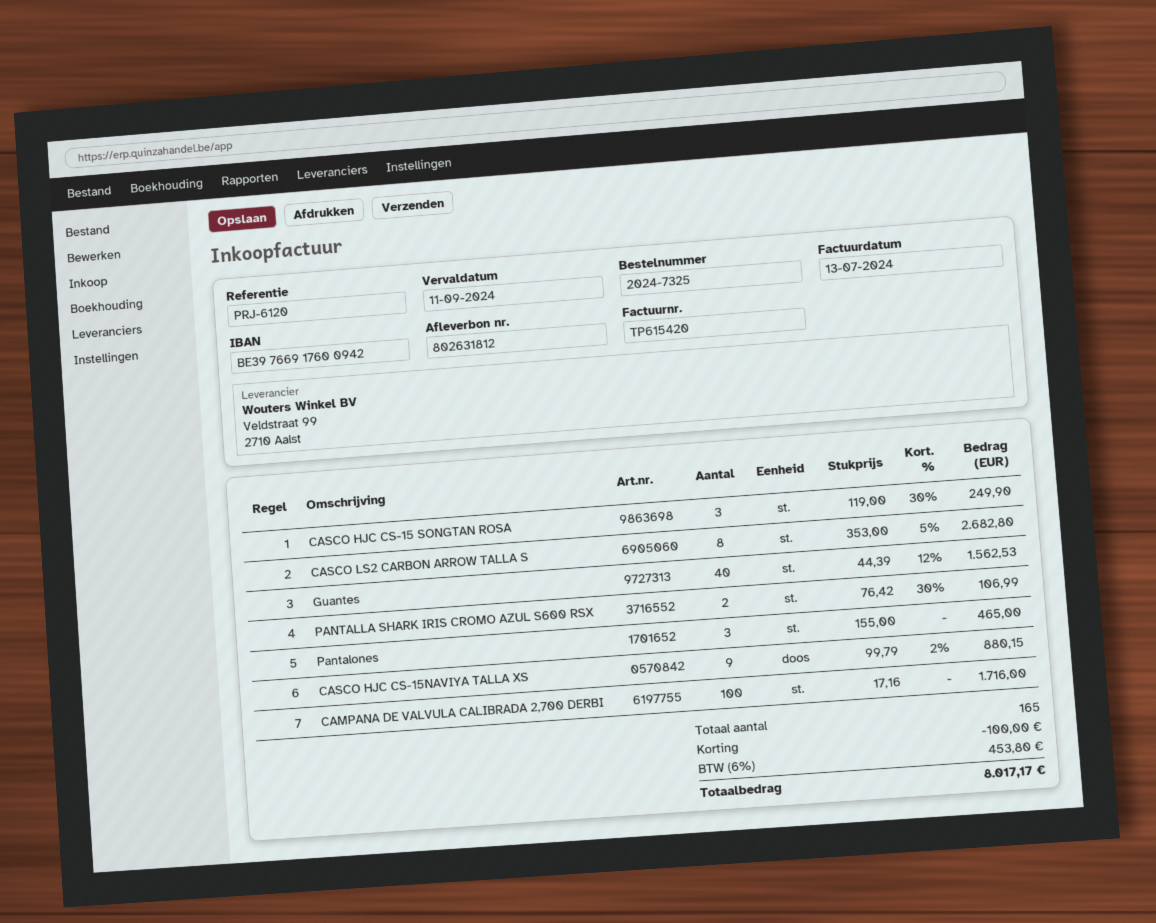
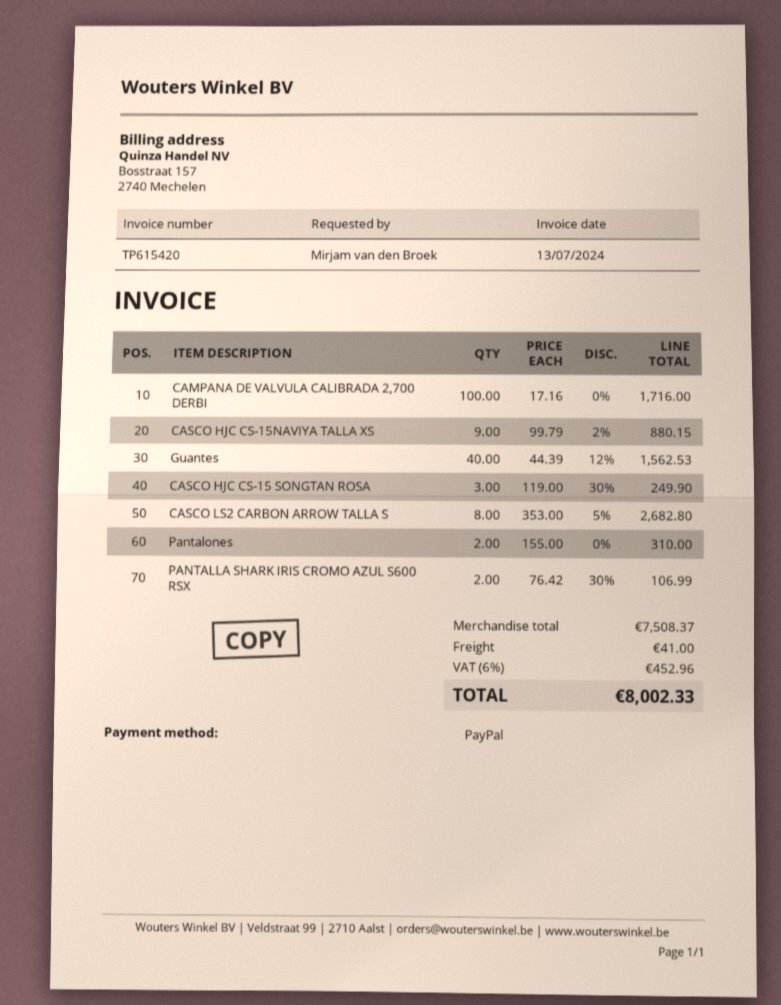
Pantalones: 3 x 155.00 = 465.00 -> 2 x 155.00 = 310.00
discount: 100.00 -> none
shipping: none -> 41.00
tax: 6% = 453.80 -> 6% = 452.96
total: 8017.17 -> 8002.33

